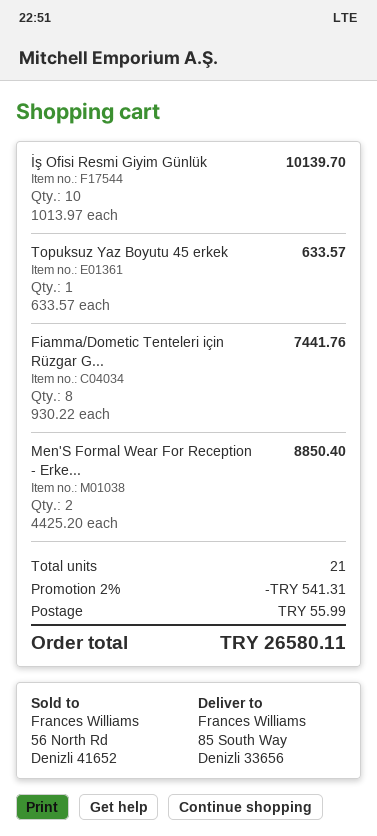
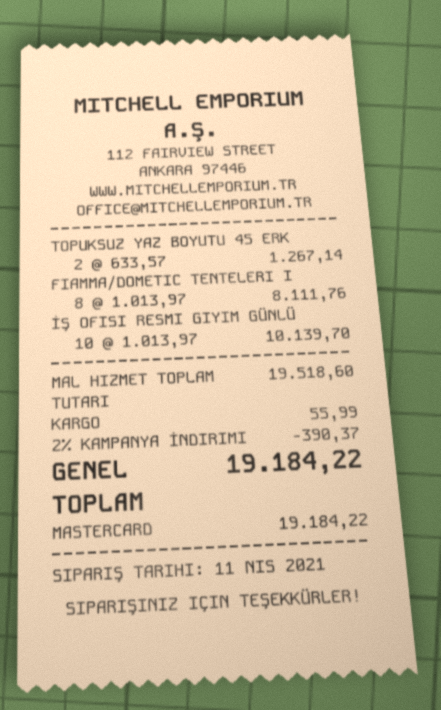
Topuksuz Yaz Boyutu 45 erkek: 1 x 633.57 = 633.57 -> 2 x 633.57 = 1267.14
Fiamma/Dometic Tenteleri için Rüzgar G...: 8 x 930.22 = 7441.76 -> 8 x 1013.97 = 8111.76
Men'S Formal Wear For Reception - Erke...: 2 x 4425.20 = 8850.40 -> none
discount: 2% = 541.31 -> 2% = 390.37
total: 26580.11 -> 19184.22

